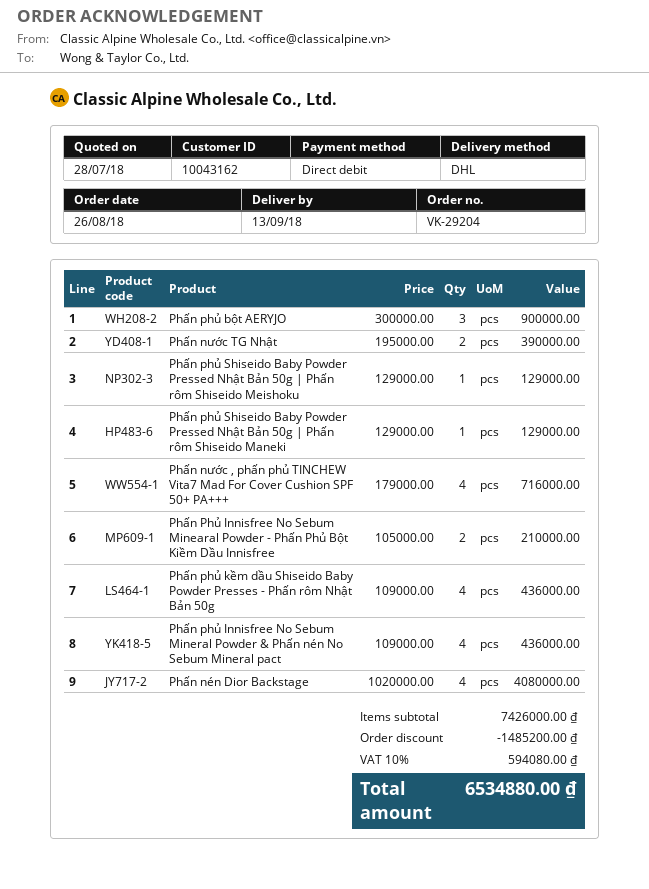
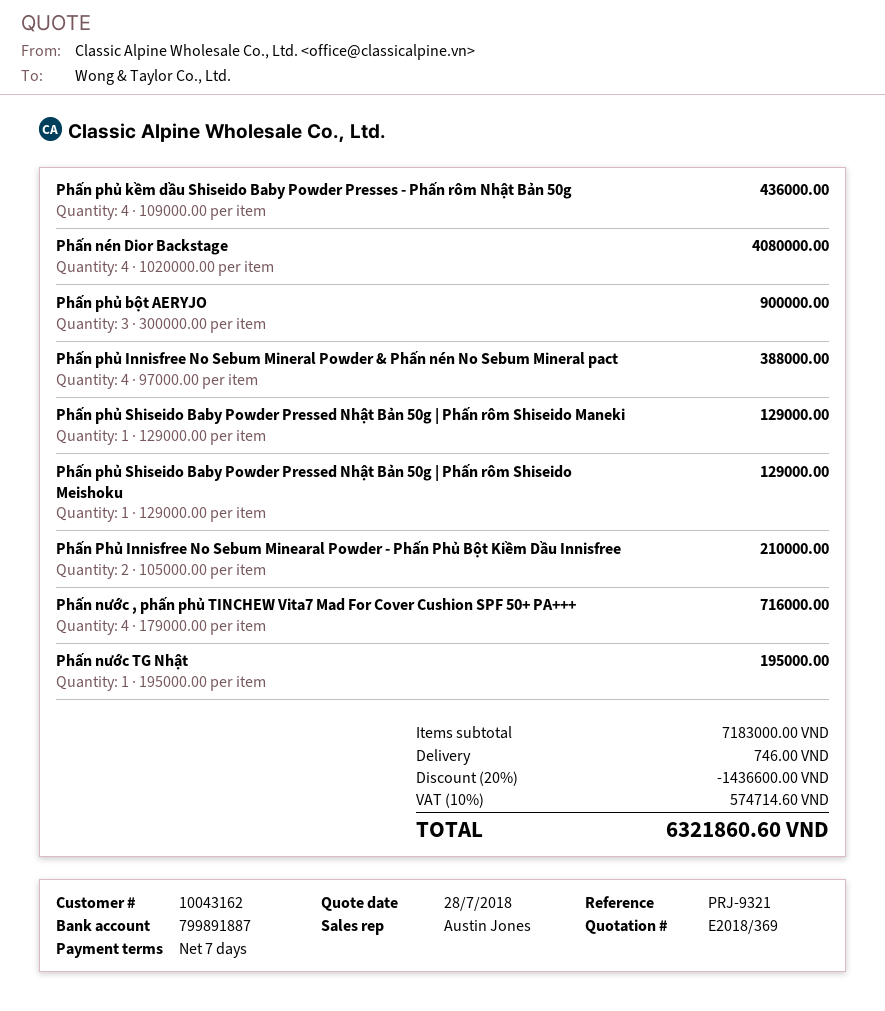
Phấn nước TG Nhật: 2 x 195000.00 = 390000.00 -> 1 x 195000.00 = 195000.00
Phấn phủ Innisfree No Sebum Mineral Powder & Phấn nén No Sebum Mineral pact: 4 x 109000.00 = 436000.00 -> 4 x 97000.00 = 388000.00
subtotal: 7426000.00 -> 7183000.00
discount: 1485200.00 -> 1436600.00
shipping: none -> 746.00
tax: 10% = 594080.00 -> 10% = 574714.60
total: 6534880.00 -> 6321860.60

